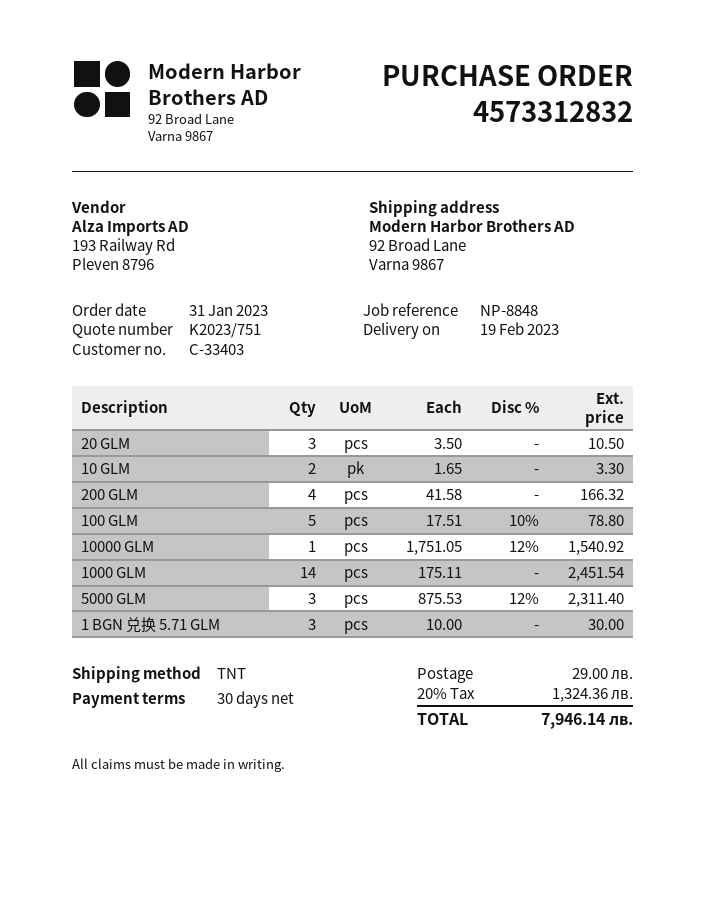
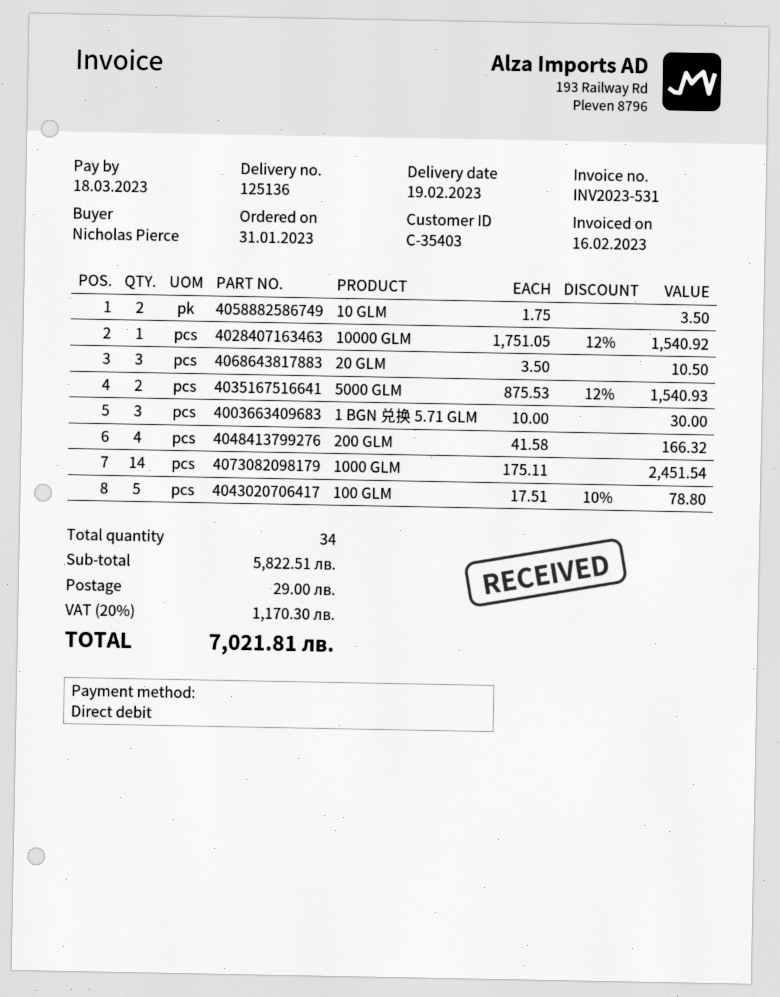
customer number: C-33403 -> C-35403
10 GLM: 2 x 1.65 = 3.30 -> 2 x 1.75 = 3.50
5000 GLM: 3 x 875.53 - 12% = 2311.40 -> 2 x 875.53 - 12% = 1540.93
tax: 20% = 1324.36 -> 20% = 1170.30
total: 7946.14 -> 7021.81

